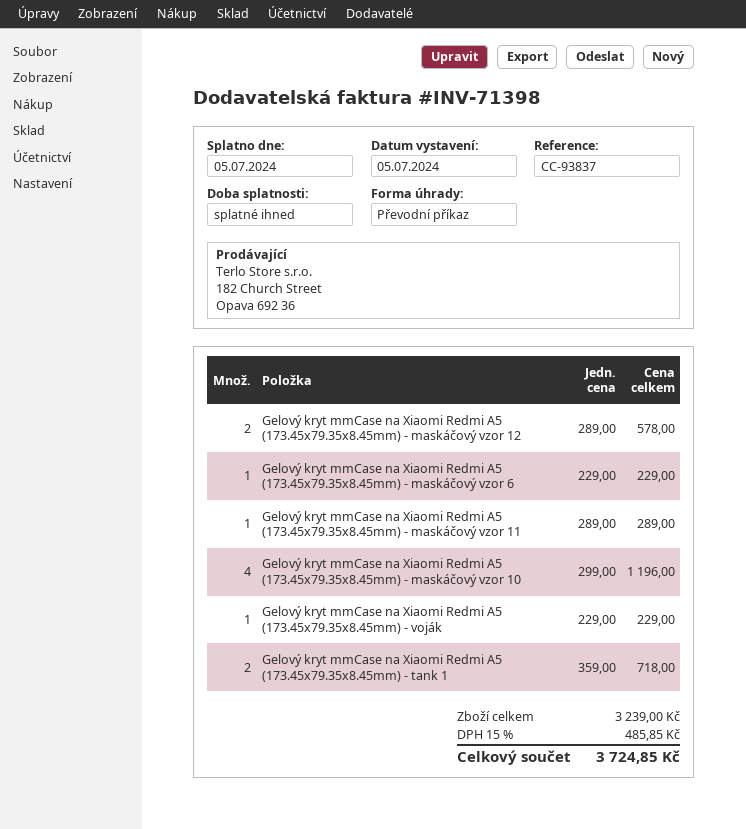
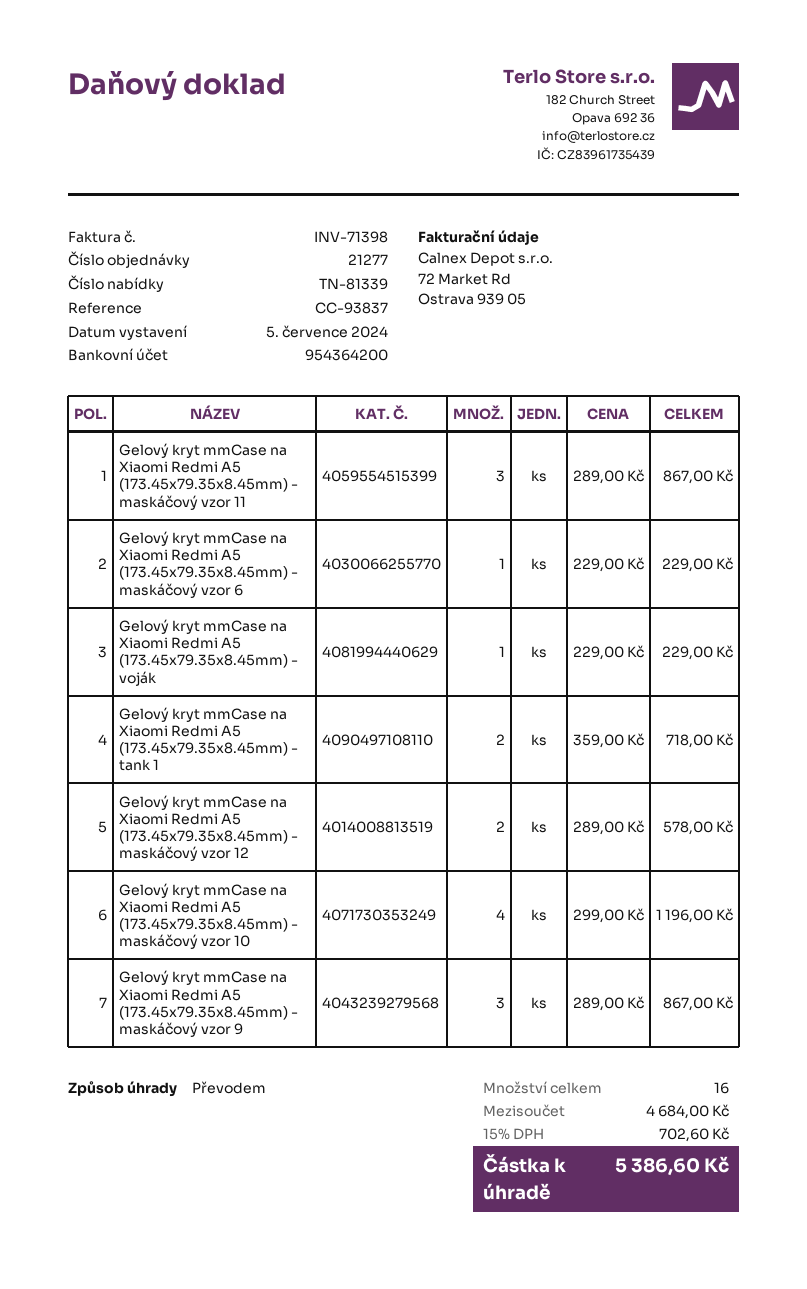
Gelový kryt mmCase na Xiaomi Redmi A5 (173.45x79.35x8.45mm) - maskáčový vzor 11: 1 x 289.00 = 289.00 -> 3 x 289.00 = 867.00
Gelový kryt mmCase na Xiaomi Redmi A5 (173.45x79.35x8.45mm) - maskáčový vzor 9: none -> 3 x 289.00 = 867.00
subtotal: 3239.00 -> 4684.00
tax: 15% = 485.85 -> 15% = 702.60
total: 3724.85 -> 5386.60

